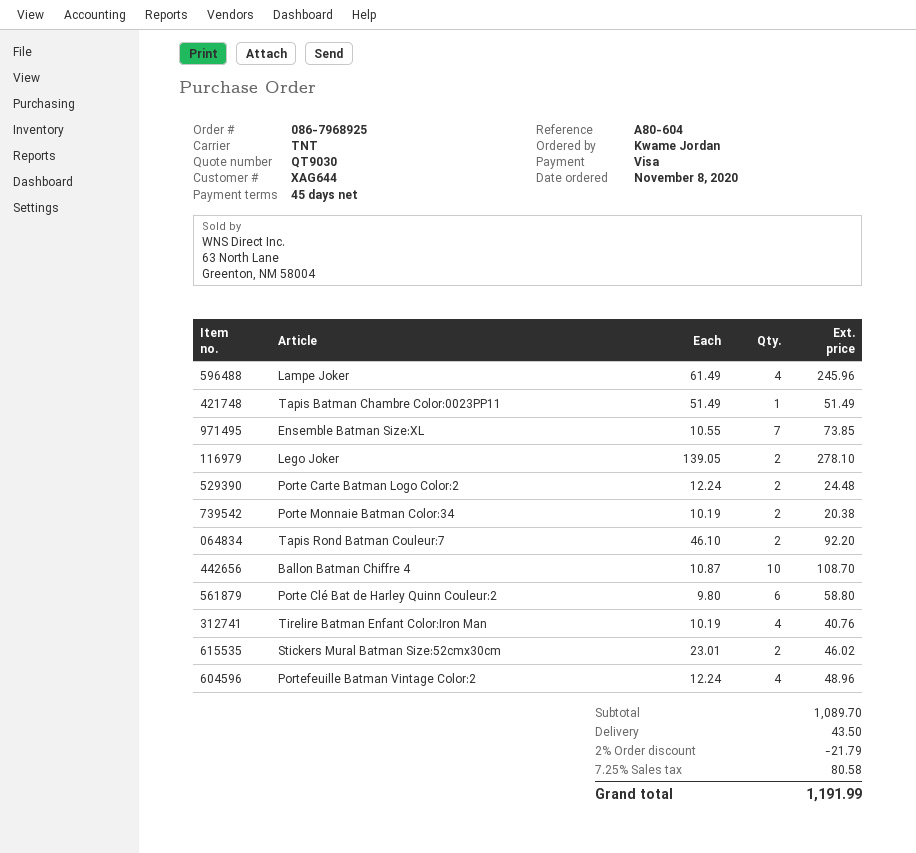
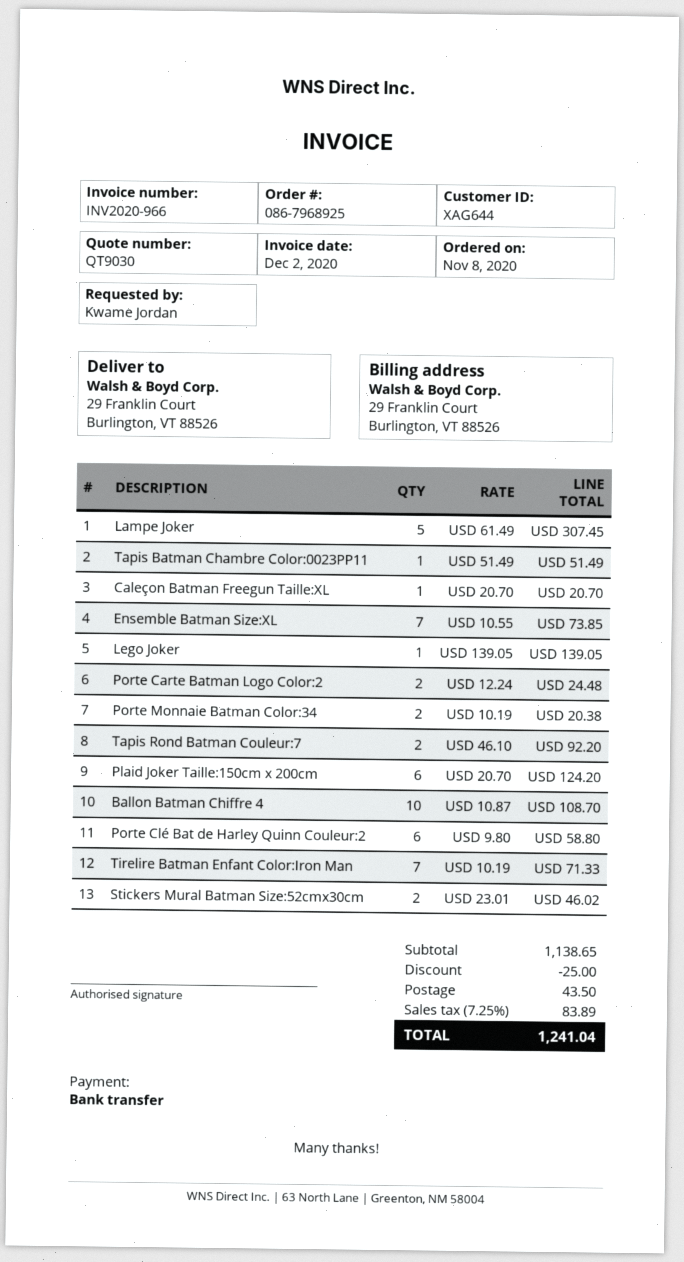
payment method: Visa -> bank transfer
Lampe Joker: 4 x 61.49 = 245.96 -> 5 x 61.49 = 307.45
Lego Joker: 2 x 139.05 = 278.10 -> 1 x 139.05 = 139.05
Tirelire Batman Enfant Color:Iron Man: 4 x 10.19 = 40.76 -> 7 x 10.19 = 71.33
Portefeuille Batman Vintage Color:2: 4 x 12.24 = 48.96 -> none
Caleçon Batman Freegun Taille:XL: none -> 1 x 20.70 = 20.70
Plaid Joker Taille:150cm x 200cm: none -> 6 x 20.70 = 124.20
subtotal: 1089.70 -> 1138.65
discount: 21.79 -> 25.00
tax: 7.25% = 80.58 -> 7.25% = 83.89
total: 1191.99 -> 1241.04

